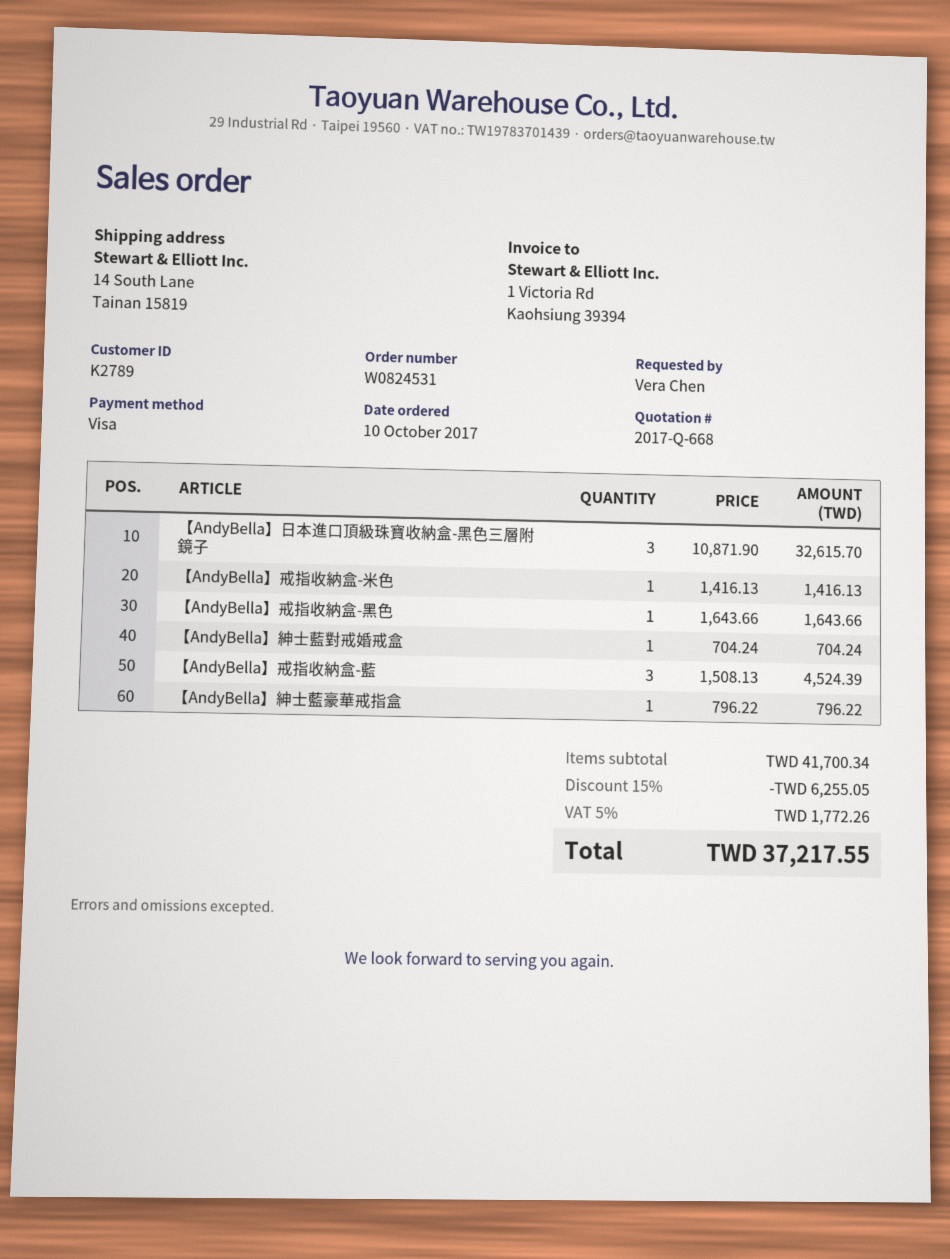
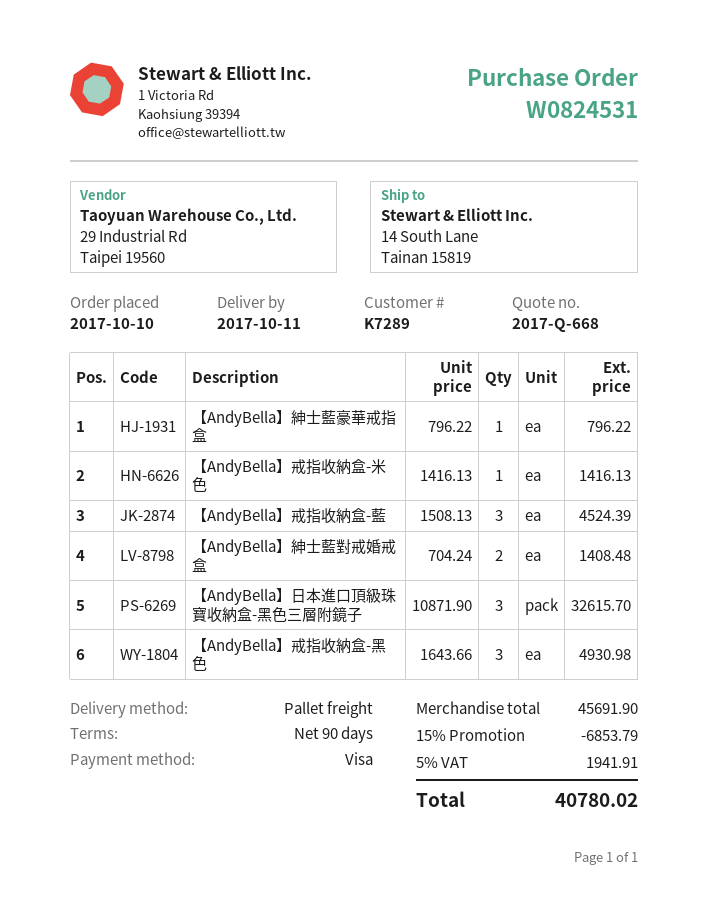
customer number: K2789 -> K7289
【AndyBella】戒指收納盒-黑色: 1 x 1643.66 = 1643.66 -> 3 x 1643.66 = 4930.98
【AndyBella】紳士藍對戒婚戒盒: 1 x 704.24 = 704.24 -> 2 x 704.24 = 1408.48
subtotal: 41700.34 -> 45691.90
discount: 15% = 6255.05 -> 15% = 6853.79
tax: 5% = 1772.26 -> 5% = 1941.91
total: 37217.55 -> 40780.02

